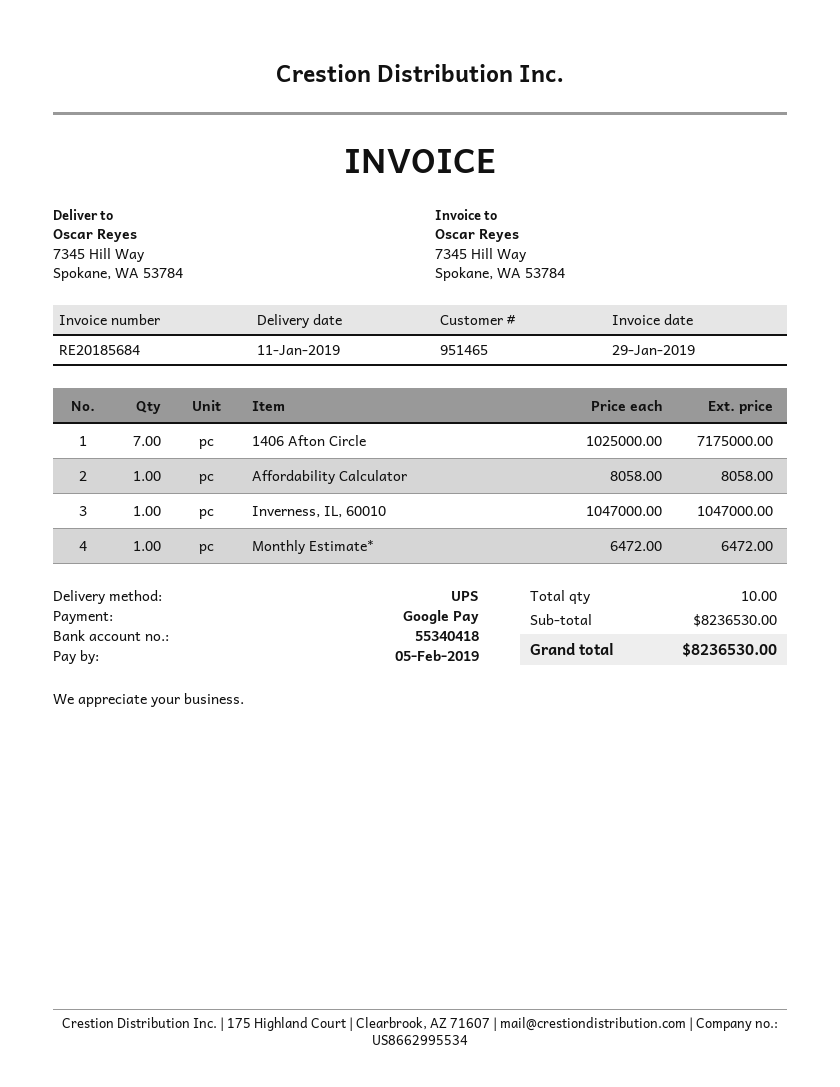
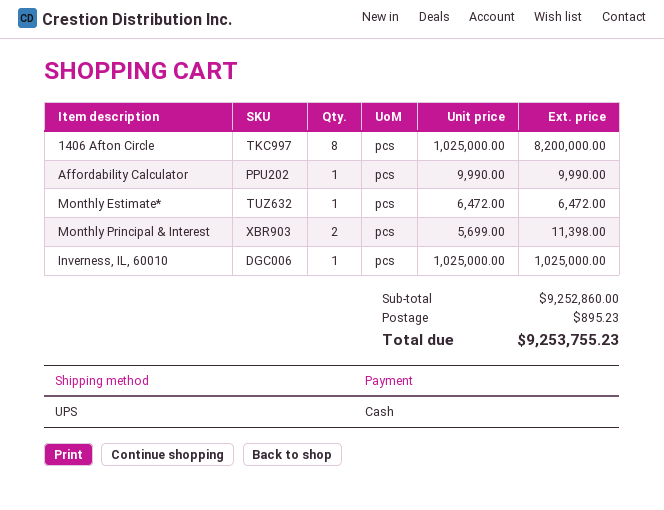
payment method: Google Pay -> cash
1406 Afton Circle: 7 x 1025000.00 = 7175000.00 -> 8 x 1025000.00 = 8200000.00
Affordability Calculator: 1 x 8058.00 = 8058.00 -> 1 x 9990.00 = 9990.00
Inverness, IL, 60010: 1 x 1047000.00 = 1047000.00 -> 1 x 1025000.00 = 1025000.00
Monthly Principal & Interest: none -> 2 x 5699.00 = 11398.00
subtotal: 8236530.00 -> 9252860.00
shipping: none -> 895.23
total: 8236530.00 -> 9253755.23

